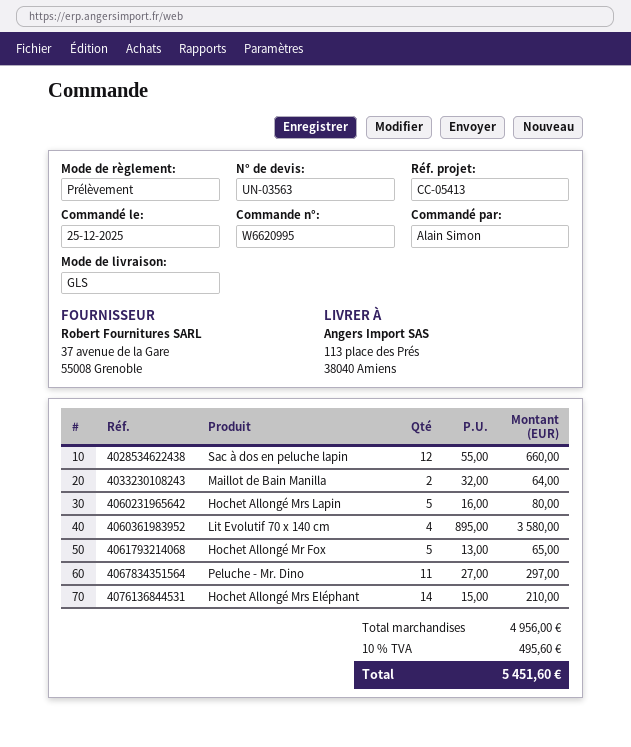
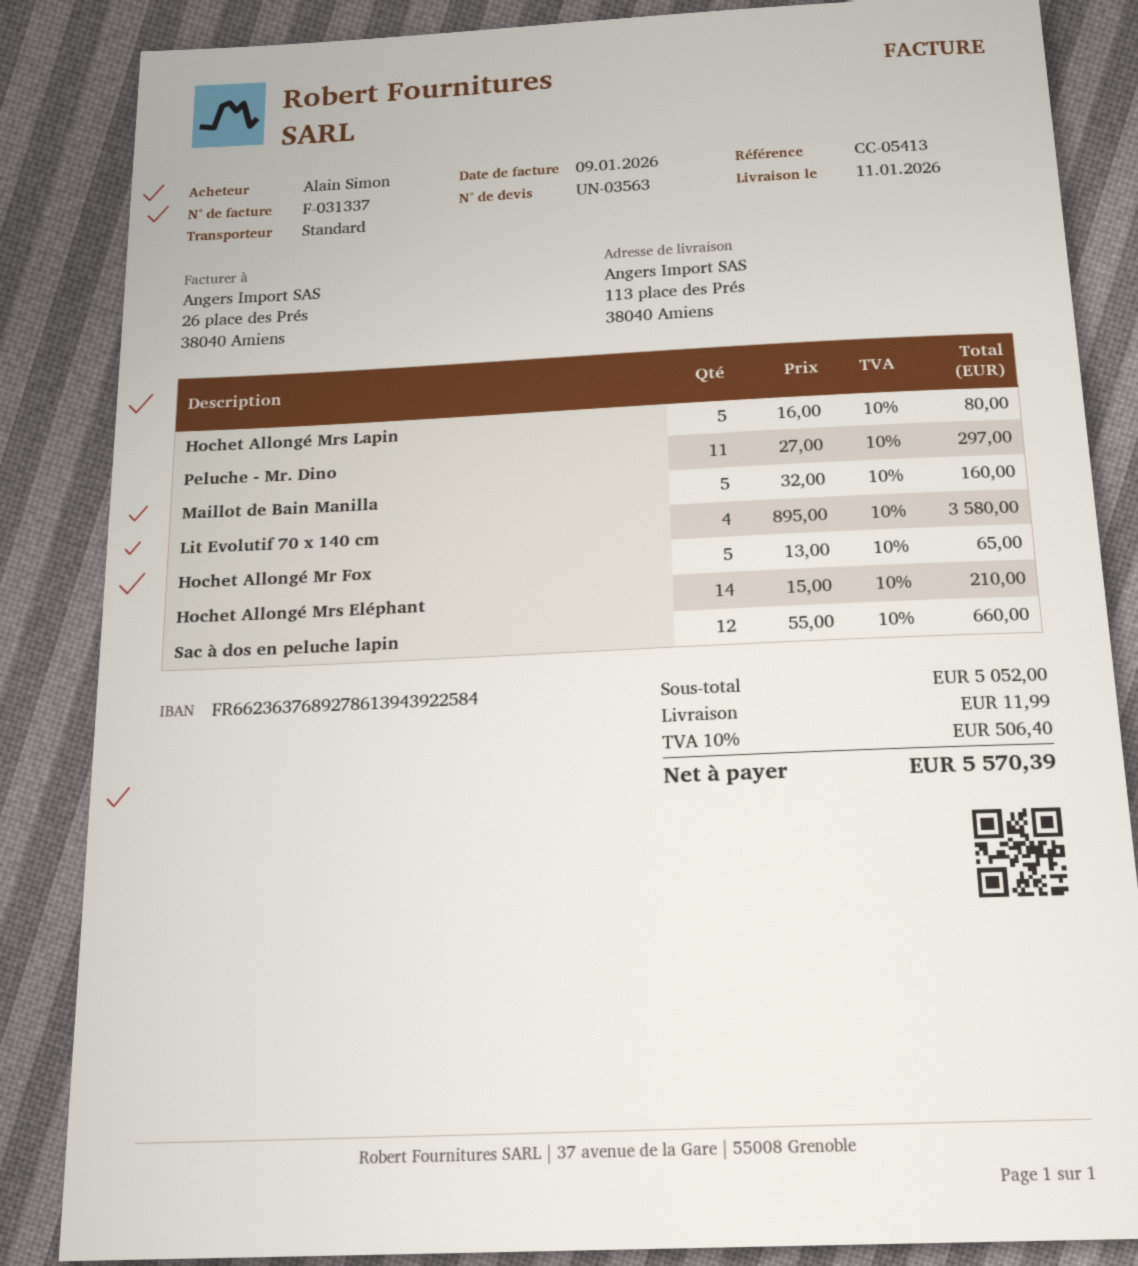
shipping method: GLS -> standard
Maillot de Bain Manilla: 2 x 32.00 = 64.00 -> 5 x 32.00 = 160.00
subtotal: 4956.00 -> 5052.00
shipping: none -> 11.99
tax: 10% = 495.60 -> 10% = 506.40
total: 5451.60 -> 5570.39

